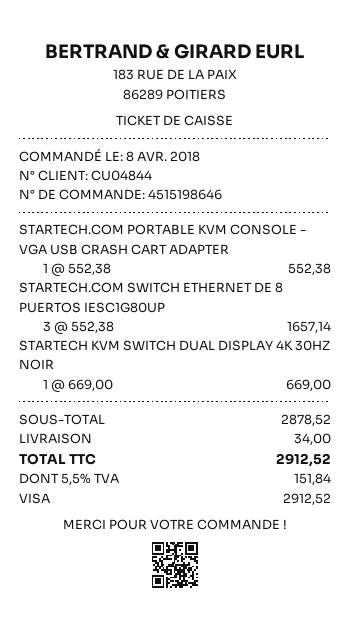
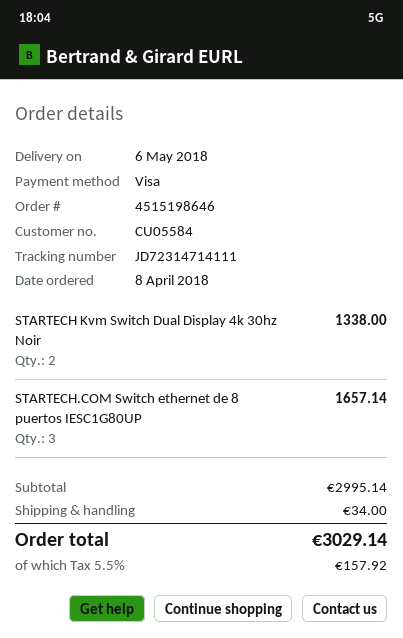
customer number: CU04844 -> CU05584
STARTECH.COM PORTABLE KVM CONSOLE - VGA USB CRASH CART ADAPTER: 1 for 552.38 -> none
STARTECH KVM SWITCH DUAL DISPLAY 4K 30HZ NOIR: 1 for 669.00 -> 2 for 1338.00
subtotal: 2878.52 -> 2995.14
tax: 5.5% = 151.84 -> 5.5% = 157.92
total: 2912.52 -> 3029.14

